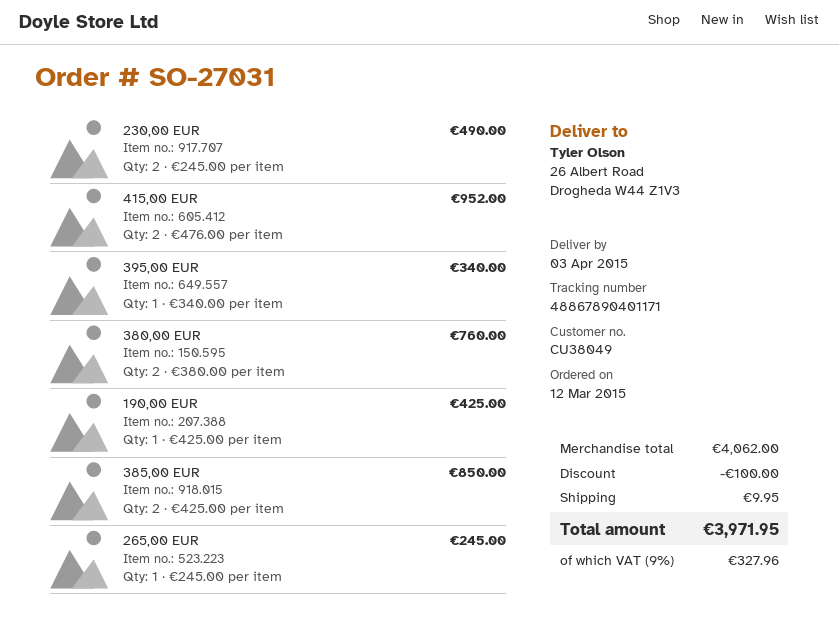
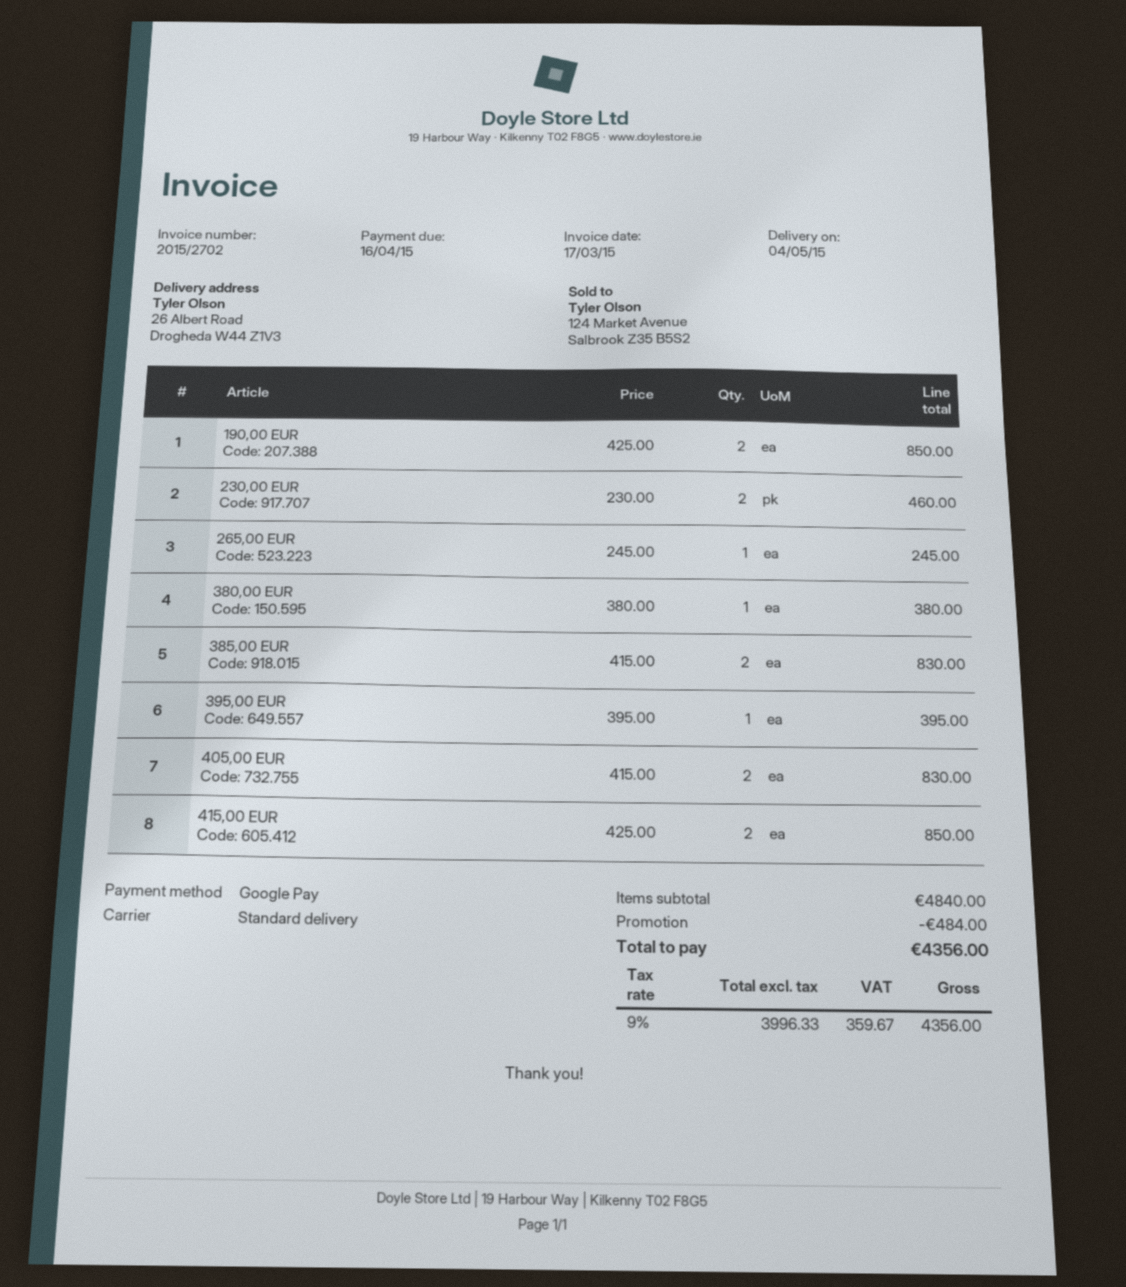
delivery date: 2015-04-03 -> 2015-05-04
230,00 EUR: 2 x 245.00 = 490.00 -> 2 x 230.00 = 460.00
415,00 EUR: 2 x 476.00 = 952.00 -> 2 x 425.00 = 850.00
395,00 EUR: 1 x 340.00 = 340.00 -> 1 x 395.00 = 395.00
380,00 EUR: 2 x 380.00 = 760.00 -> 1 x 380.00 = 380.00
190,00 EUR: 1 x 425.00 = 425.00 -> 2 x 425.00 = 850.00
385,00 EUR: 2 x 425.00 = 850.00 -> 2 x 415.00 = 830.00
405,00 EUR: none -> 2 x 415.00 = 830.00
subtotal: 4062.00 -> 4840.00
discount: 100.00 -> 484.00
shipping: 9.95 -> none
tax: 9% = 327.96 -> 9% = 359.67
total: 3971.95 -> 4356.00

